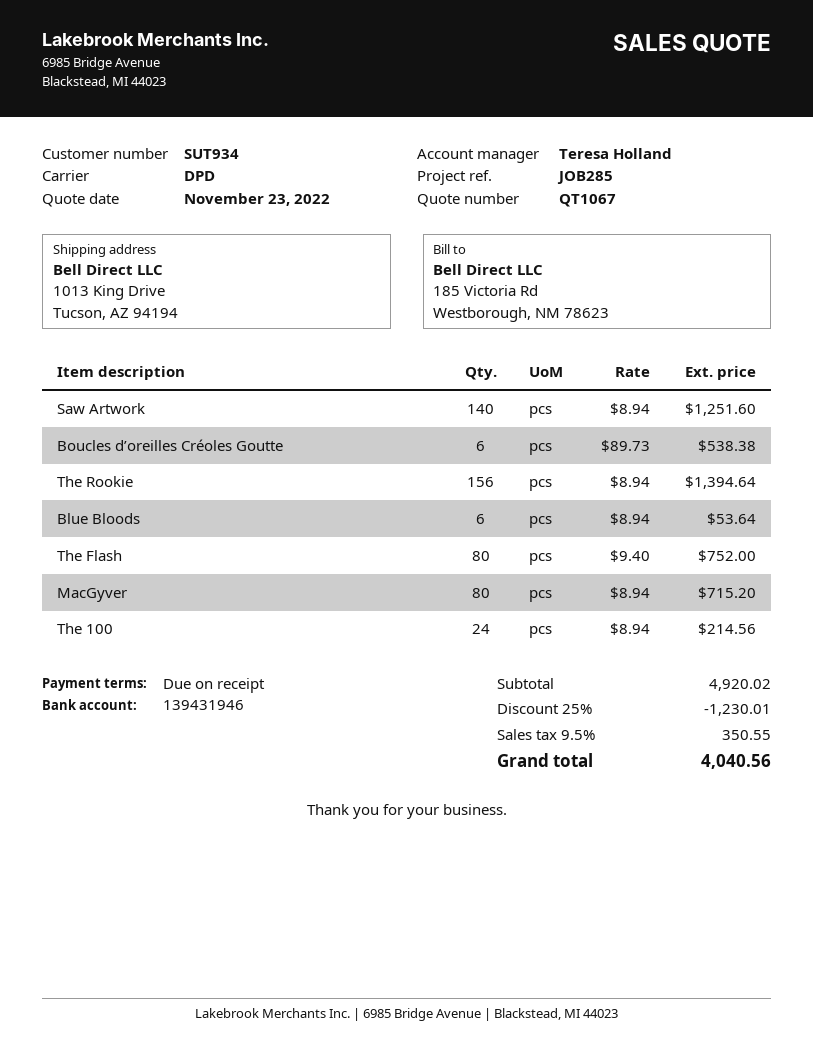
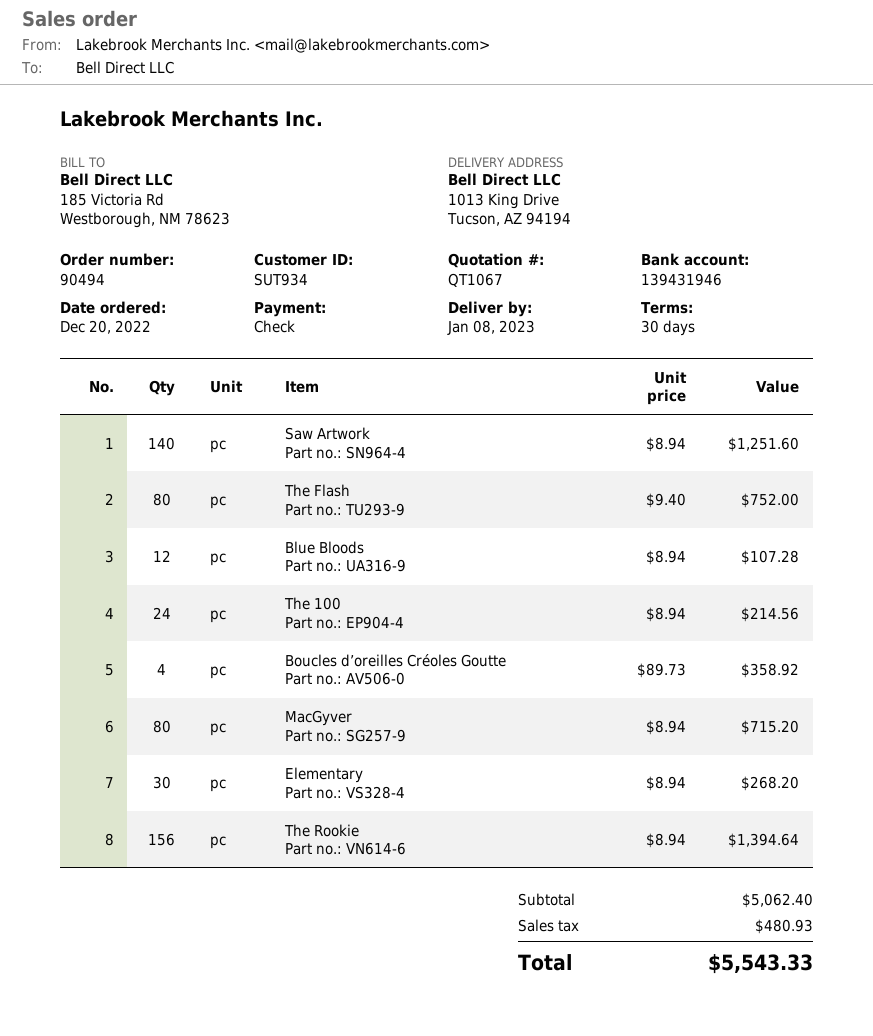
payment terms: on receipt -> 30 days
Boucles d’oreilles Créoles Goutte: 6 x 89.73 = 538.38 -> 4 x 89.73 = 358.92
Blue Bloods: 6 x 8.94 = 53.64 -> 12 x 8.94 = 107.28
Elementary: none -> 30 x 8.94 = 268.20
subtotal: 4920.02 -> 5062.40
discount: 25% = 1230.01 -> none
tax: 350.55 -> 480.93
total: 4040.56 -> 5543.33

